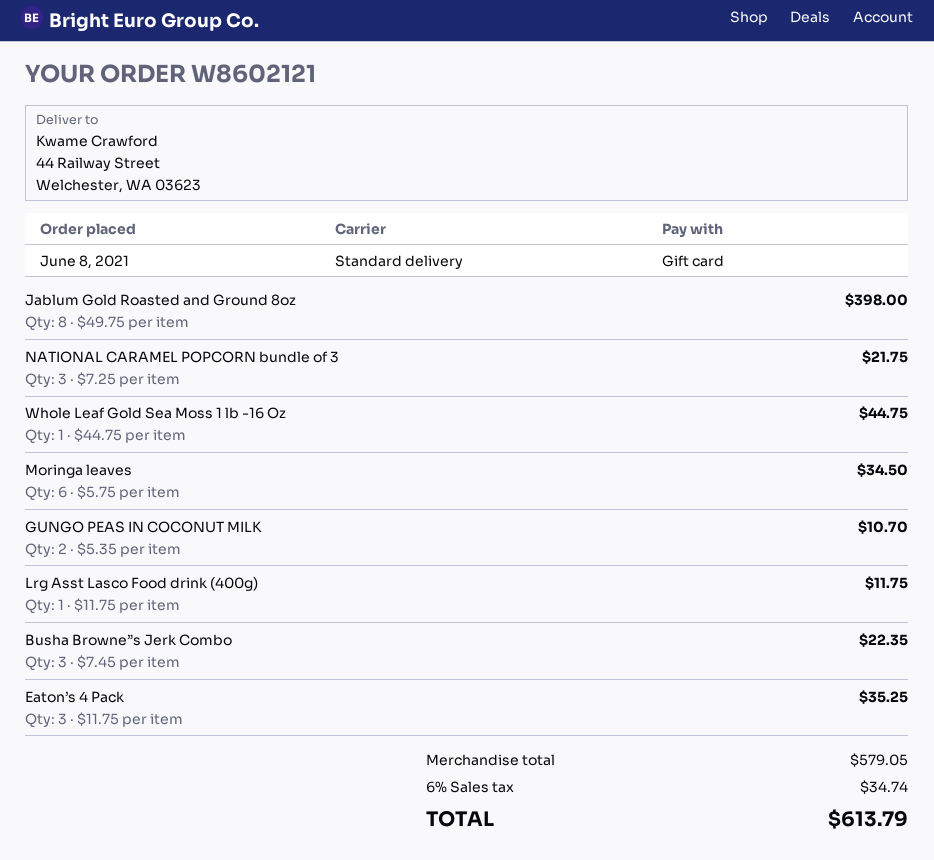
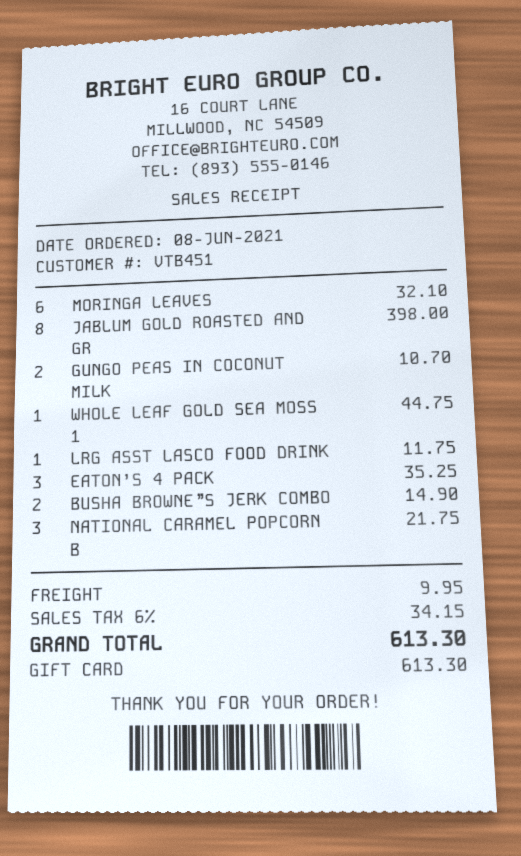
Moringa leaves: 6 for 34.50 -> 6 for 32.10
Busha Browne”s Jerk Combo: 3 for 22.35 -> 2 for 14.90
shipping: none -> 9.95
tax: 6% = 34.74 -> 6% = 34.15
total: 613.79 -> 613.30

